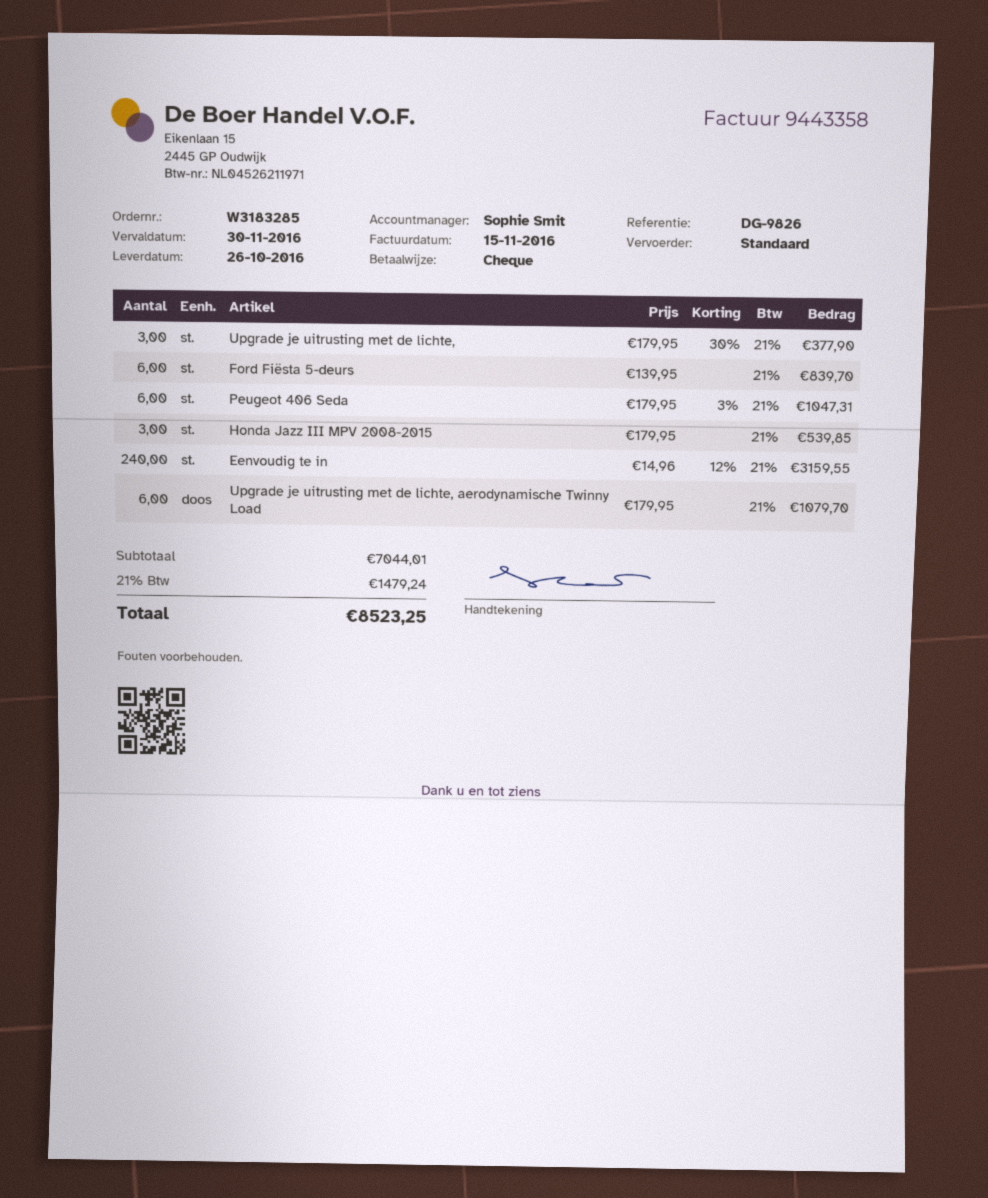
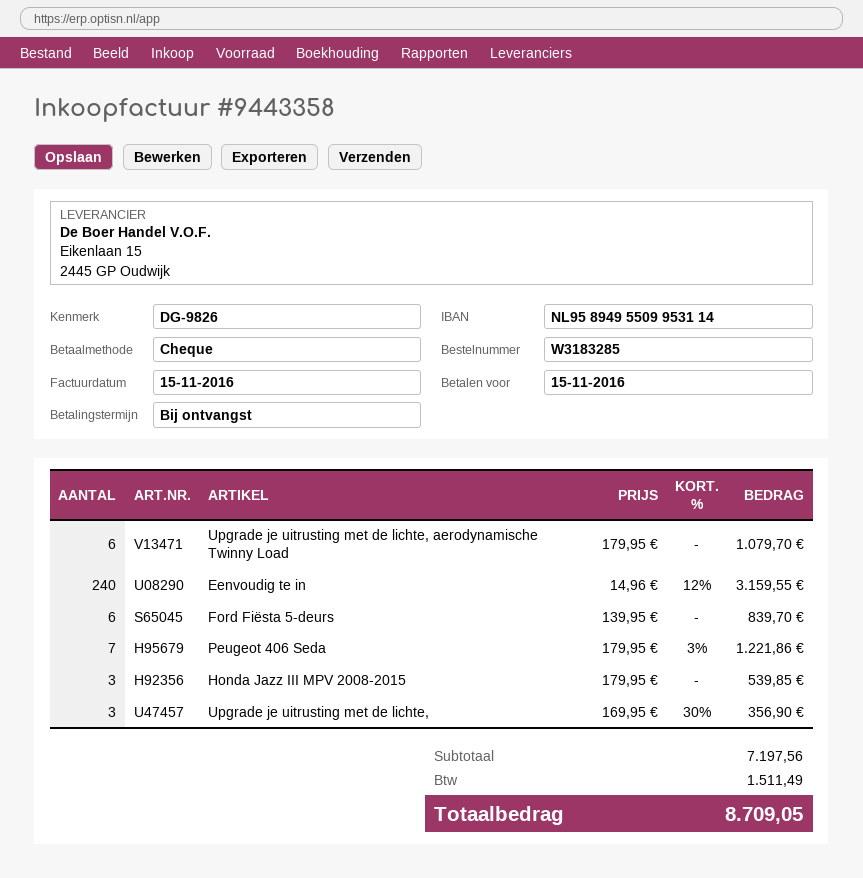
due date: 2016-11-30 -> 2016-11-15
Upgrade je uitrusting met de lichte,: 3 x 179.95 - 30% = 377.90 -> 3 x 169.95 - 30% = 356.90
Peugeot 406 Seda: 6 x 179.95 - 3% = 1047.31 -> 7 x 179.95 - 3% = 1221.86
subtotal: 7044.01 -> 7197.56
tax: 1479.24 -> 1511.49
total: 8523.25 -> 8709.05

